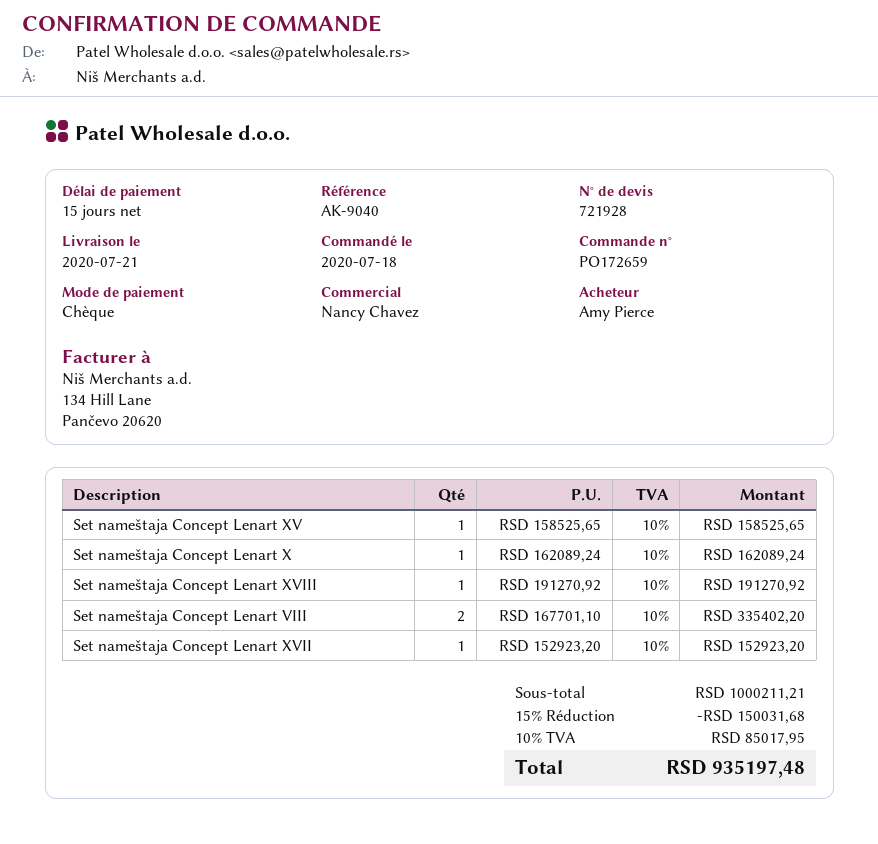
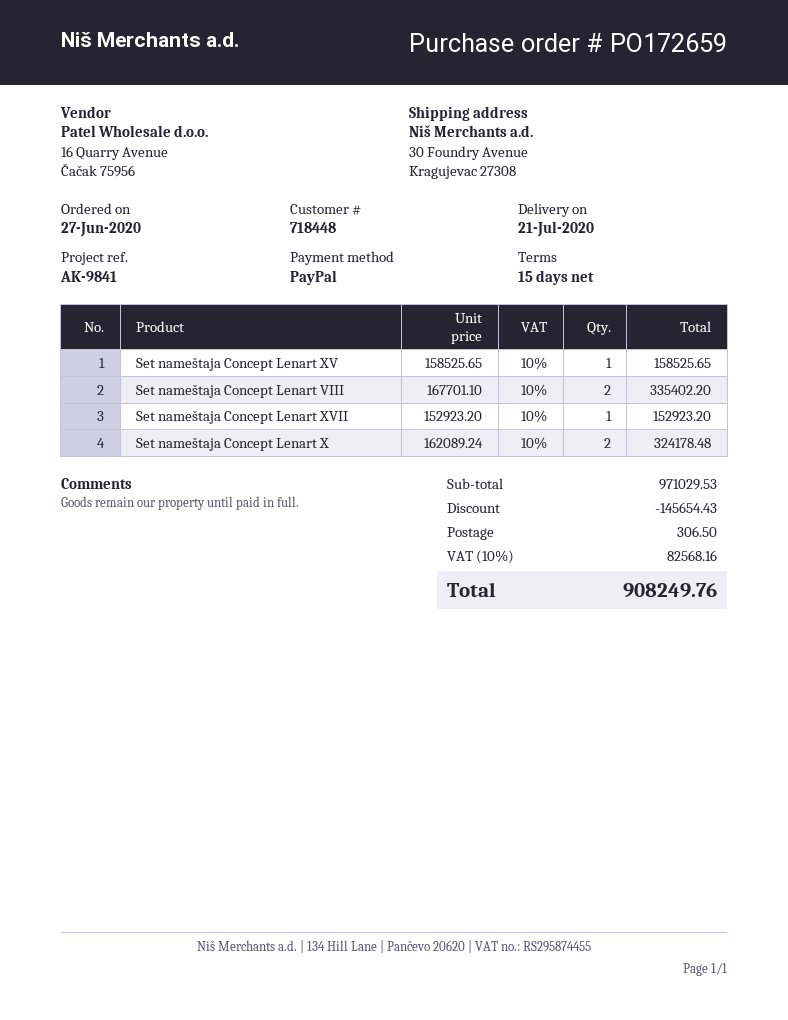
order date: 2020-07-18 -> 2020-06-27
reference: AK-9040 -> AK-9841
payment method: cheque -> PayPal
Set nameštaja Concept Lenart X: 1 x 162089.24 = 162089.24 -> 2 x 162089.24 = 324178.48
Set nameštaja Concept Lenart XVIII: 1 x 191270.92 = 191270.92 -> none
subtotal: 1000211.21 -> 971029.53
discount: 150031.68 -> 145654.43
shipping: none -> 306.50
tax: 10% = 85017.95 -> 10% = 82568.16
total: 935197.48 -> 908249.76

